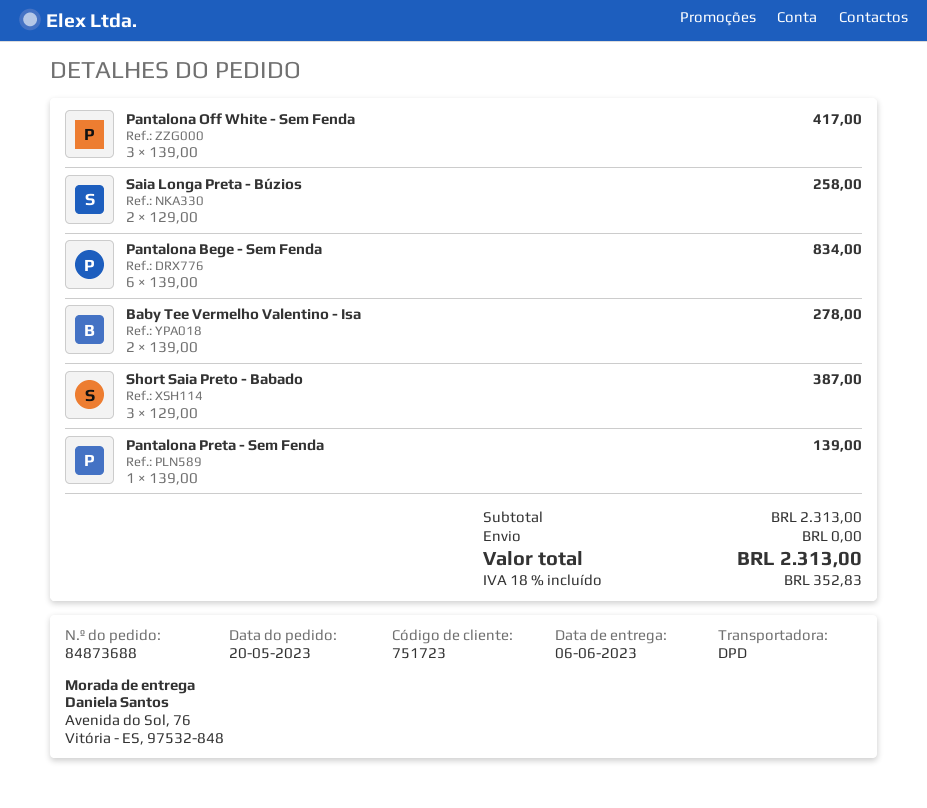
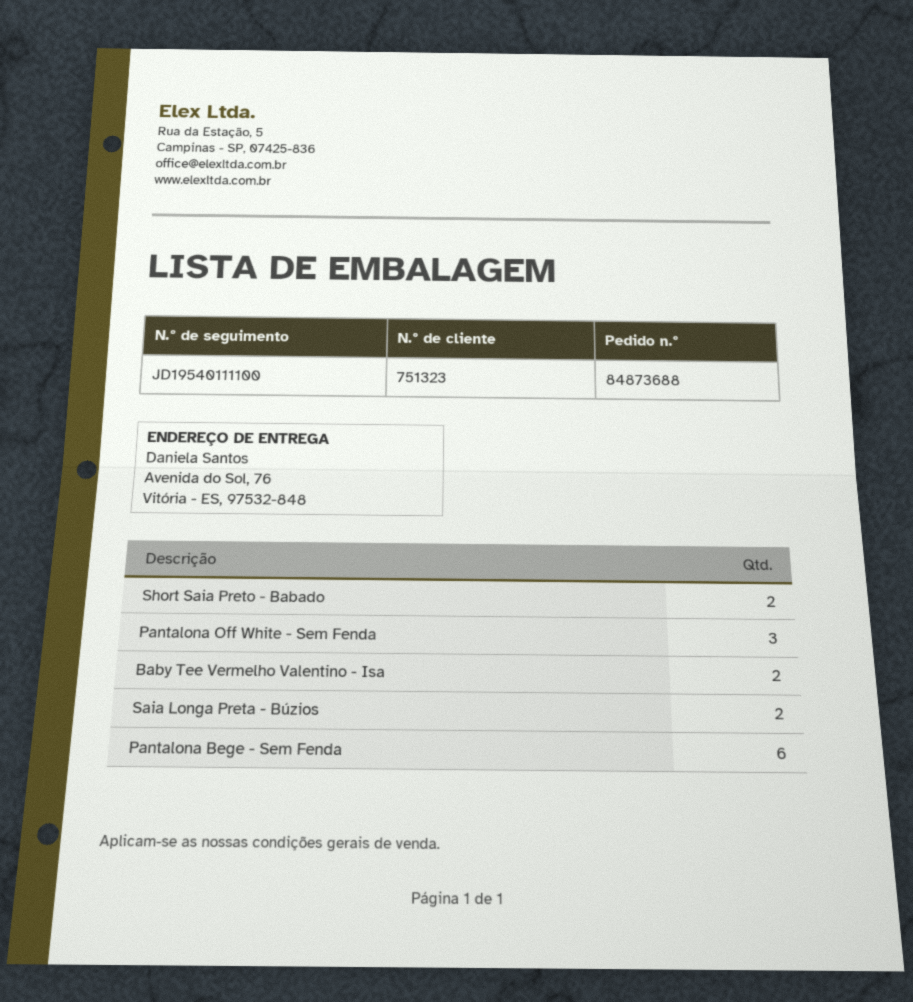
customer number: 751723 -> 751323
Short Saia Preto - Babado: 3 -> 2
Pantalona Preta - Sem Fenda: 1 -> none

